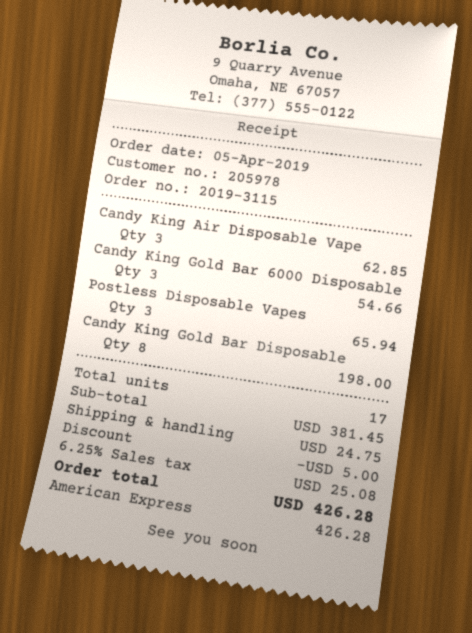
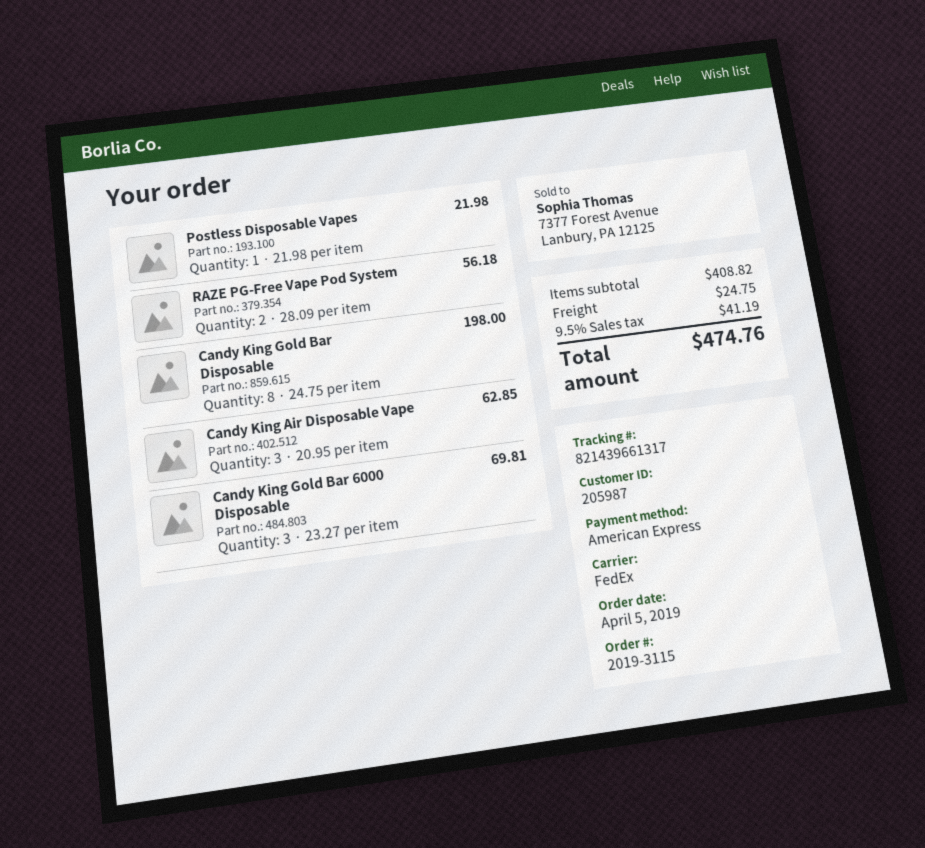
customer number: 205978 -> 205987
Candy King Gold Bar 6000 Disposable: 3 for 54.66 -> 3 for 69.81
Postless Disposable Vapes: 3 for 65.94 -> 1 for 21.98
RAZE PG-Free Vape Pod System: none -> 2 for 56.18
subtotal: 381.45 -> 408.82
discount: 5.00 -> none
tax: 6.25% = 25.08 -> 9.5% = 41.19
total: 426.28 -> 474.76

